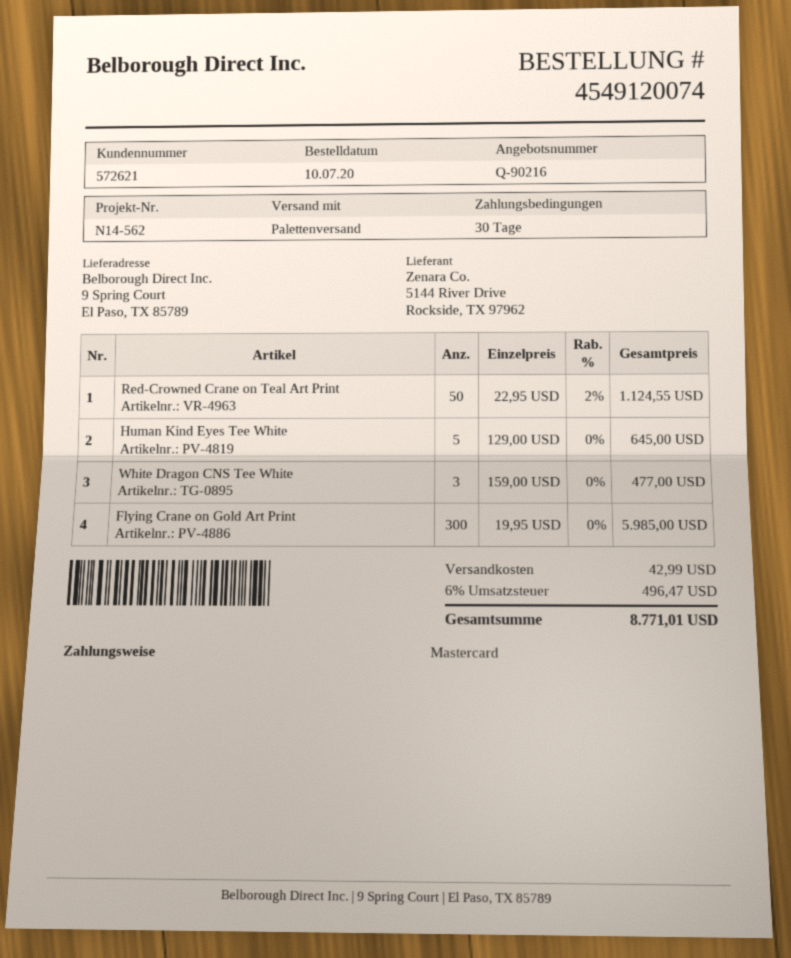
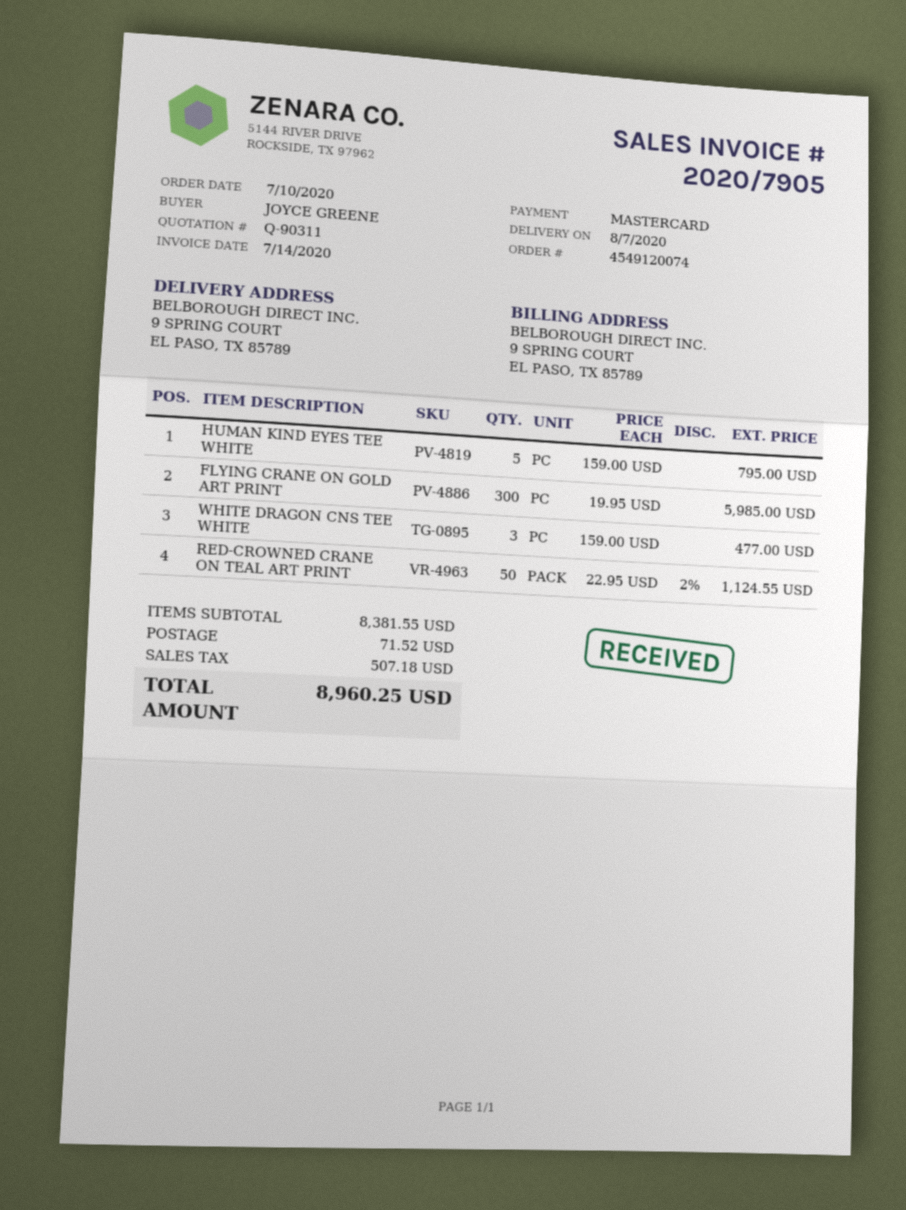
quote number: Q-90216 -> Q-90311
Human Kind Eyes Tee White: 5 x 129.00 = 645.00 -> 5 x 159.00 = 795.00
shipping: 42.99 -> 71.52
tax: 496.47 -> 507.18
total: 8771.01 -> 8960.25

